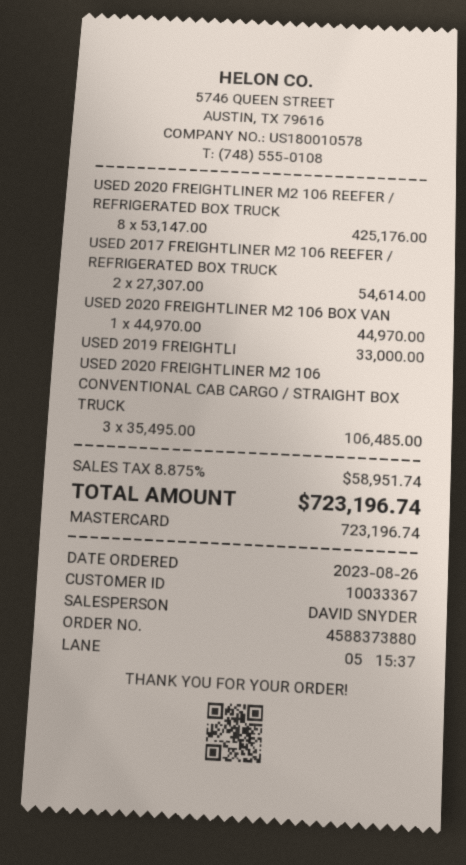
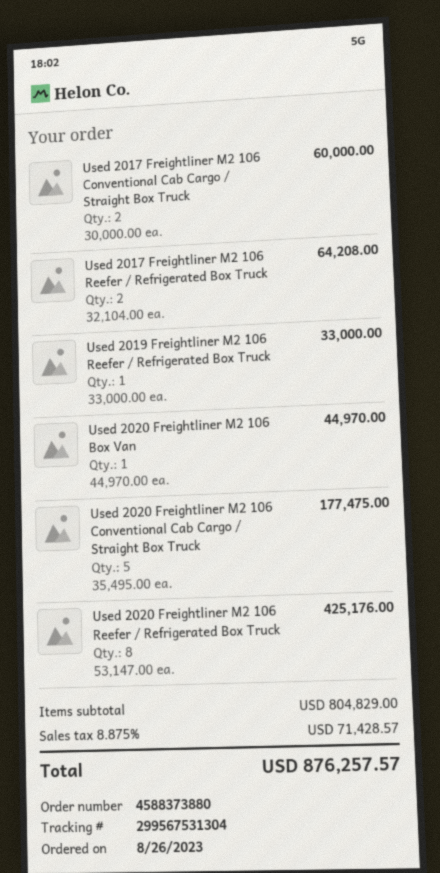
USED 2017 FREIGHTLINER M2 106 REEFER / REFRIGERATED BOX TRUCK: 2 x 27307.00 = 54614.00 -> 2 x 32104.00 = 64208.00
USED 2020 FREIGHTLINER M2 106 CONVENTIONAL CAB CARGO / STRAIGHT BOX TRUCK: 3 x 35495.00 = 106485.00 -> 5 x 35495.00 = 177475.00
Used 2017 Freightliner M2 106 Conventional Cab Cargo / Straight Box Truck: none -> 2 x 30000.00 = 60000.00
tax: 8.875% = 58951.74 -> 8.875% = 71428.57
total: 723196.74 -> 876257.57

